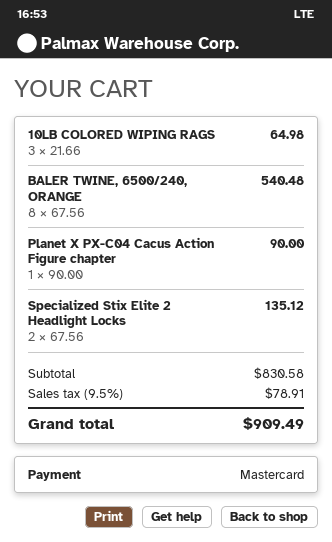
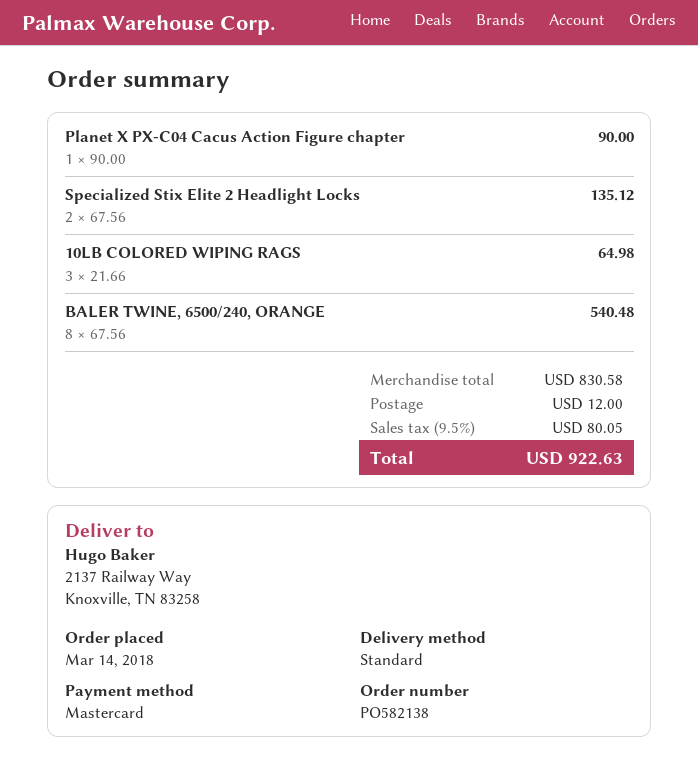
shipping: none -> 12.00
tax: 9.5% = 78.91 -> 9.5% = 80.05
total: 909.49 -> 922.63

